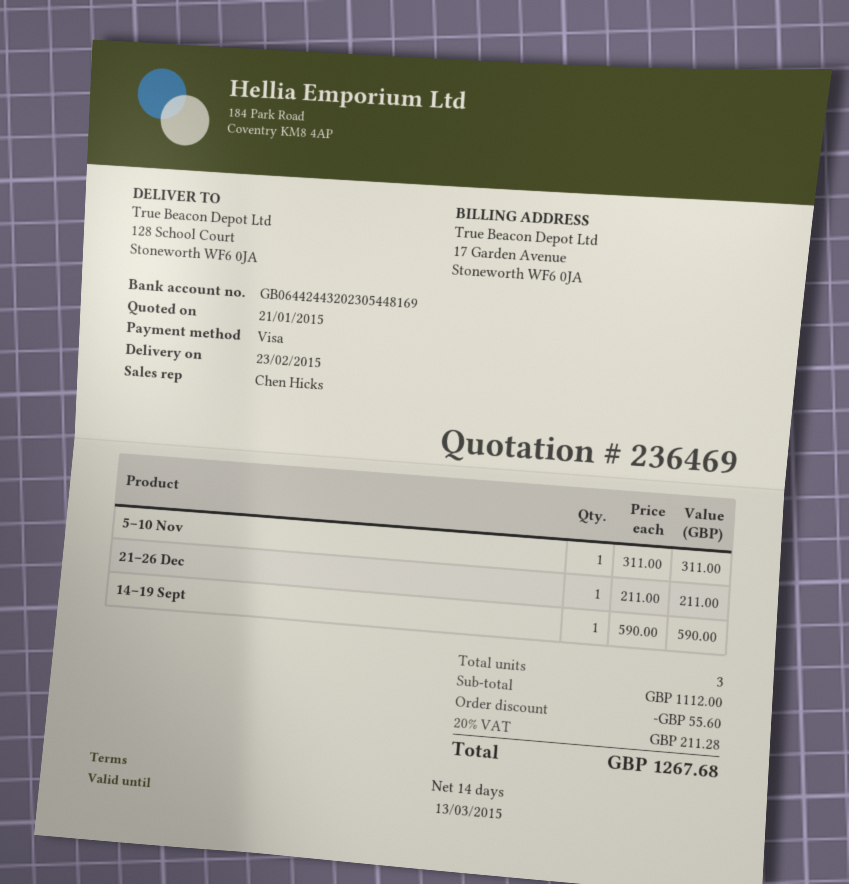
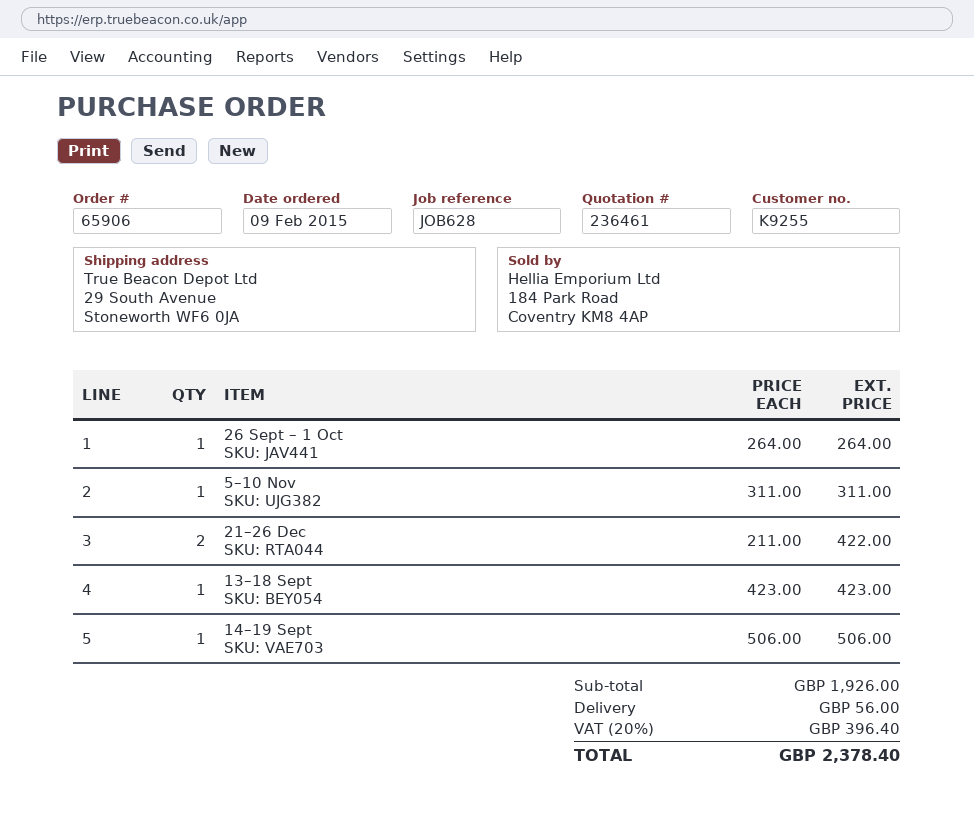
quote number: 236469 -> 236461
ship to: 128 School Court, Stoneworth WF6 0JA -> 29 South Avenue, Stoneworth WF6 0JA
21–26 Dec: 1 x 211.00 = 211.00 -> 2 x 211.00 = 422.00
14–19 Sept: 1 x 590.00 = 590.00 -> 1 x 506.00 = 506.00
26 Sept – 1 Oct: none -> 1 x 264.00 = 264.00
13–18 Sept: none -> 1 x 423.00 = 423.00
subtotal: 1112.00 -> 1926.00
discount: 55.60 -> none
shipping: none -> 56.00
tax: 20% = 211.28 -> 20% = 396.40
total: 1267.68 -> 2378.40

